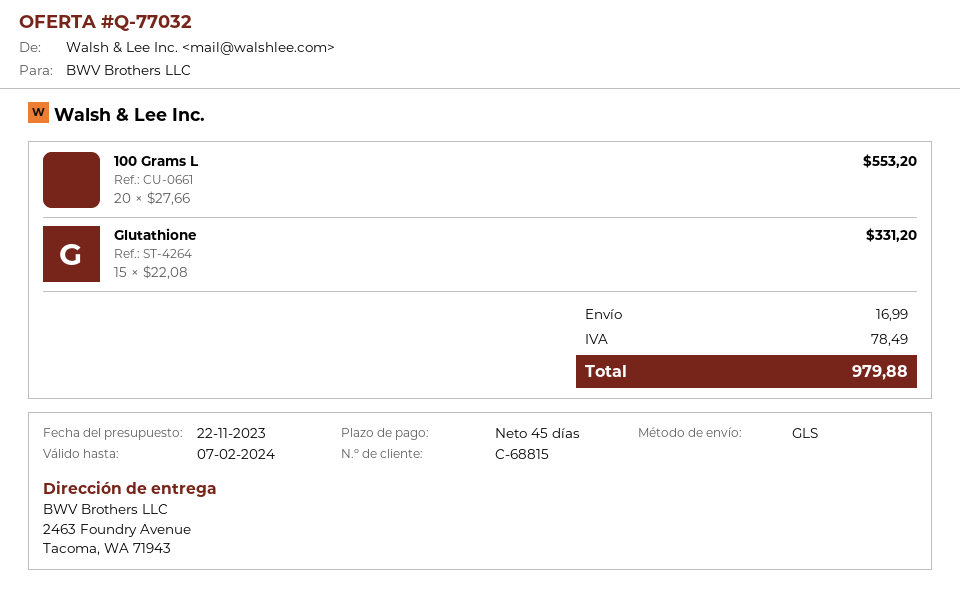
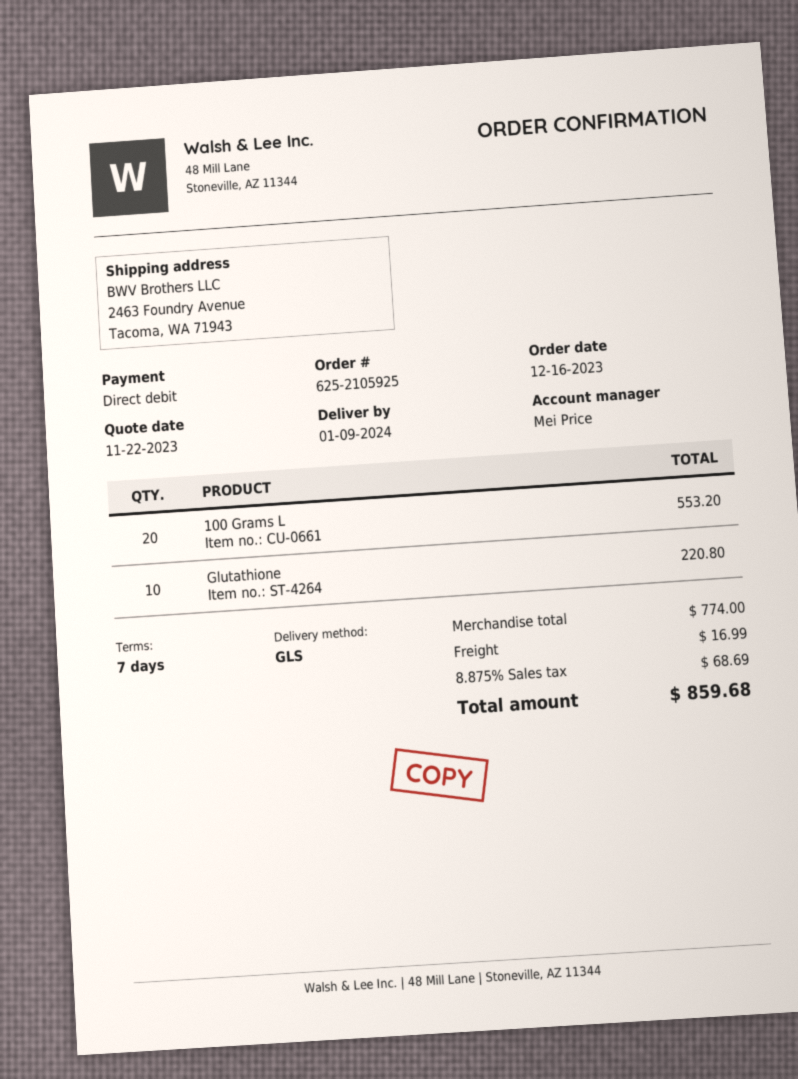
payment terms: 45 days -> 7 days
Glutathione: 15 for 331.20 -> 10 for 220.80
tax: 78.49 -> 68.69
total: 979.88 -> 859.68

